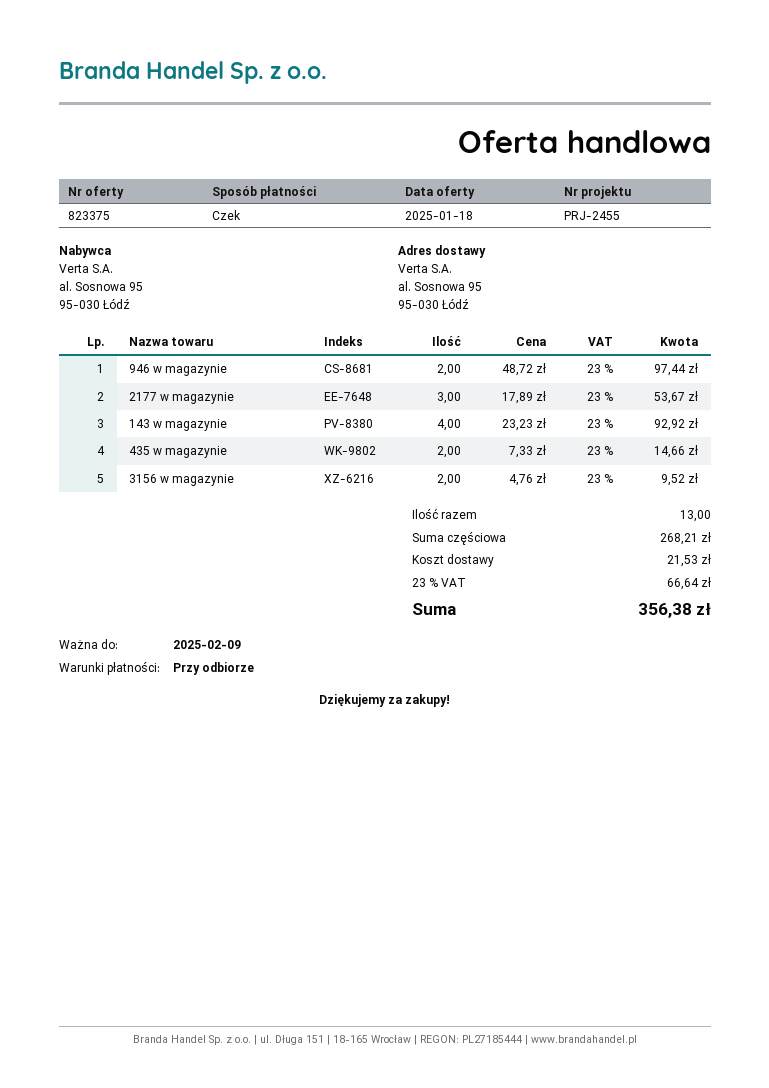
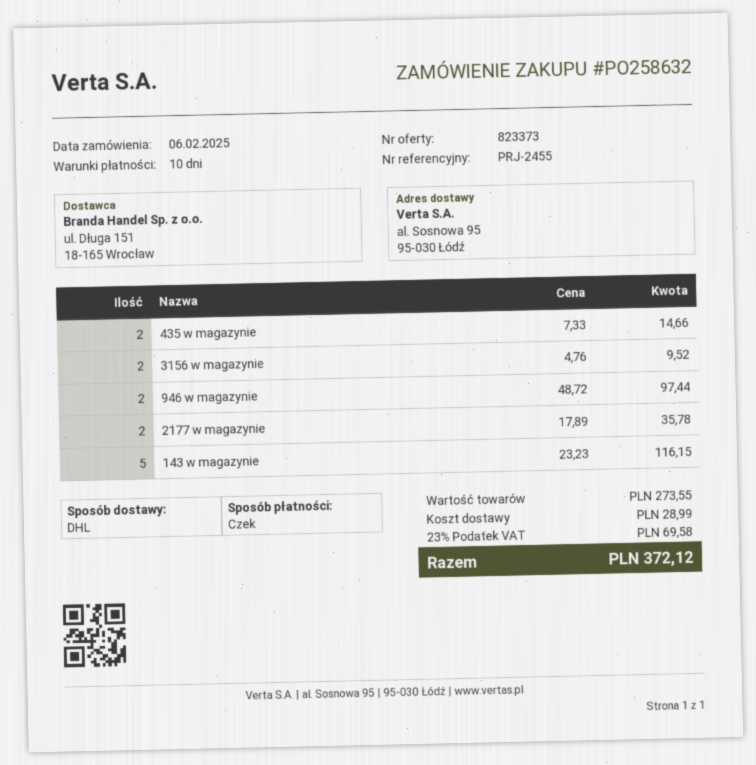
quote number: 823375 -> 823373
payment terms: on receipt -> 10 days
2177 w magazynie: 3 x 17.89 = 53.67 -> 2 x 17.89 = 35.78
143 w magazynie: 4 x 23.23 = 92.92 -> 5 x 23.23 = 116.15
subtotal: 268.21 -> 273.55
shipping: 21.53 -> 28.99
tax: 23% = 66.64 -> 23% = 69.58
total: 356.38 -> 372.12

